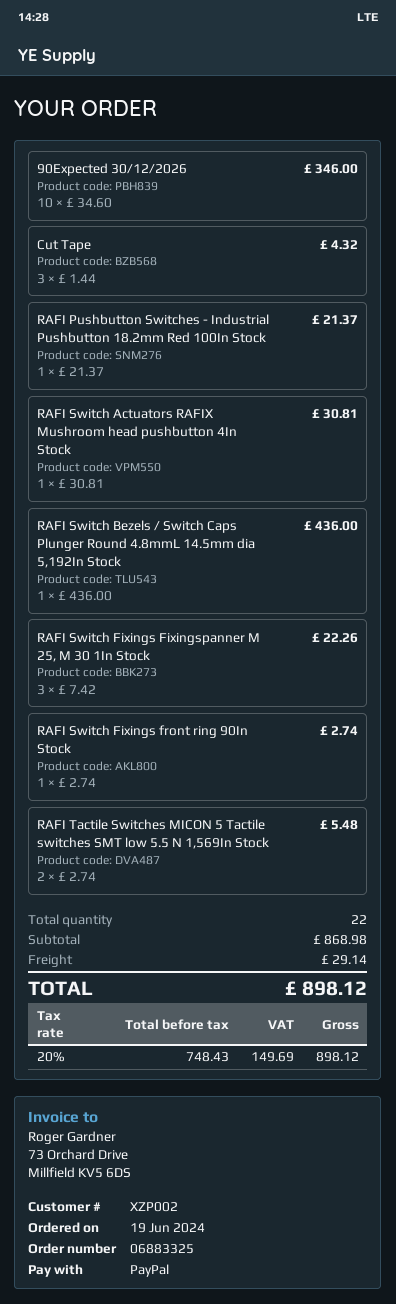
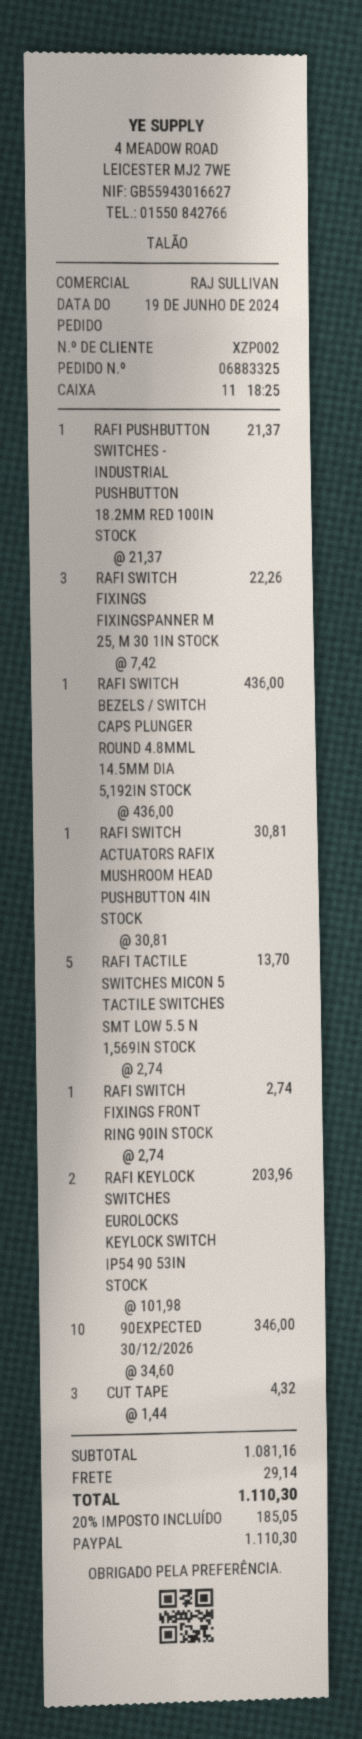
RAFI Tactile Switches MICON 5 Tactile switches SMT low 5.5 N 1,569In Stock: 2 x 2.74 = 5.48 -> 5 x 2.74 = 13.70
RAFI KEYLOCK SWITCHES EUROLOCKS KEYLOCK SWITCH IP54 90 53IN STOCK: none -> 2 x 101.98 = 203.96
subtotal: 868.98 -> 1081.16
tax: 20% = 149.69 -> 20% = 185.05
total: 898.12 -> 1110.30

